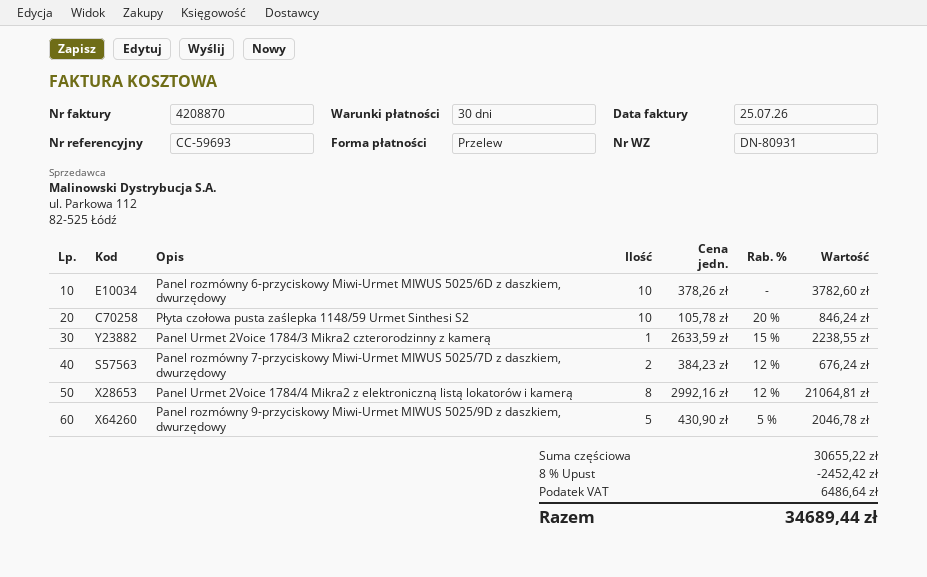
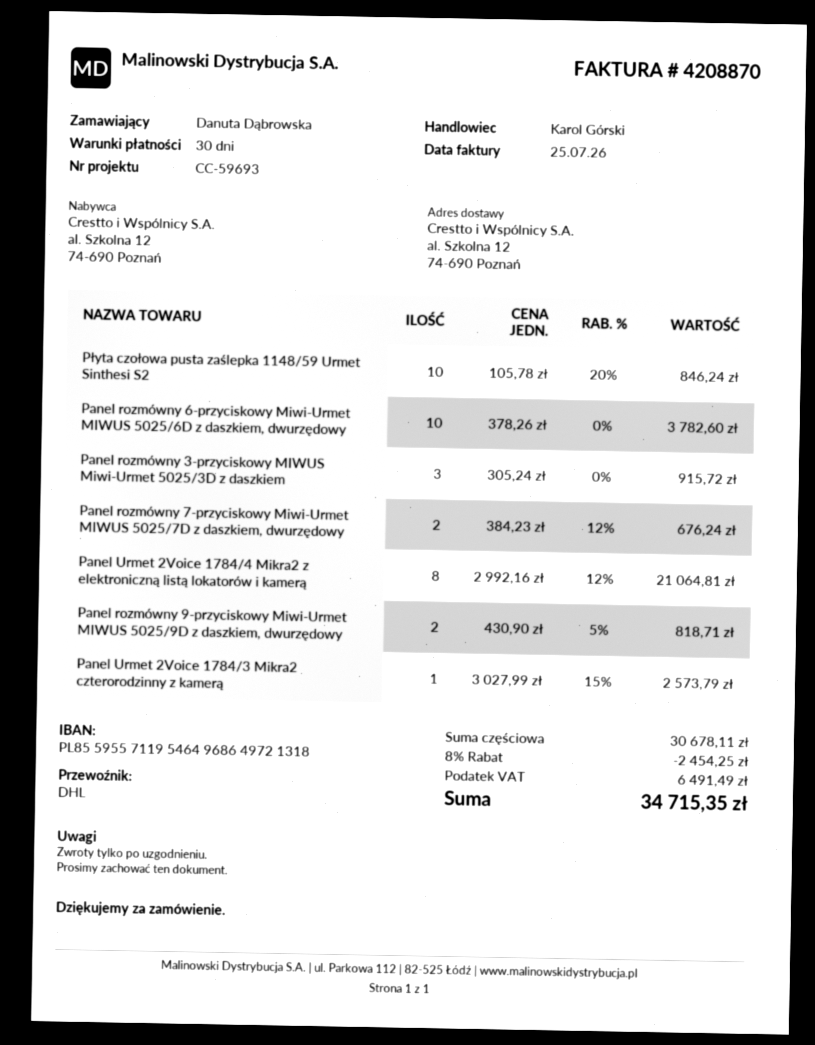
Panel Urmet 2Voice 1784/3 Mikra2 czterorodzinny z kamerą: 1 x 2633.59 - 15% = 2238.55 -> 1 x 3027.99 - 15% = 2573.79
Panel rozmówny 9-przyciskowy Miwi-Urmet MIWUS 5025/9D z daszkiem, dwurzędowy: 5 x 430.90 - 5% = 2046.78 -> 2 x 430.90 - 5% = 818.71
Panel rozmówny 3-przyciskowy MIWUS Miwi-Urmet 5025/3D z daszkiem: none -> 3 x 305.24 = 915.72
subtotal: 30655.22 -> 30678.11
discount: 8% = 2452.42 -> 8% = 2454.25
tax: 6486.64 -> 6491.49
total: 34689.44 -> 34715.35

